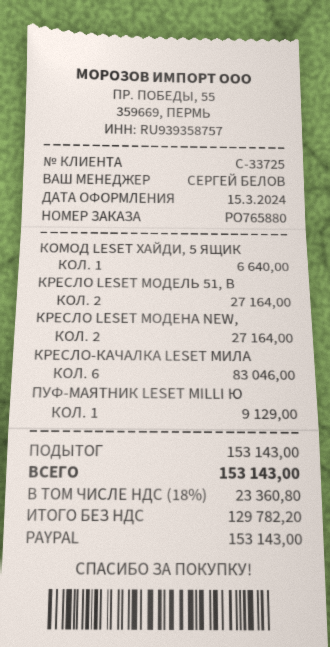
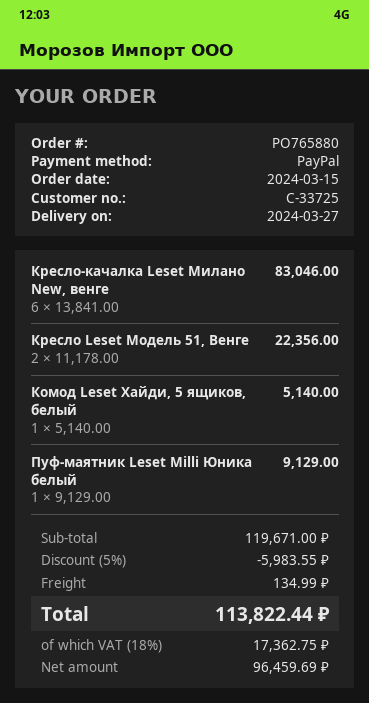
КОМОД LESET ХАЙДИ, 5 ЯЩИК: 1 for 6640.00 -> 1 for 5140.00
КРЕСЛО LESET МОДЕЛЬ 51, В: 2 for 27164.00 -> 2 for 22356.00
КРЕСЛО LESET МОДЕНА NEW,: 2 for 27164.00 -> none
subtotal: 153143.00 -> 119671.00
discount: none -> 5% = 5983.55
shipping: none -> 134.99
net: 129782.20 -> 96459.69
tax: 18% = 23360.80 -> 18% = 17362.75
total: 153143.00 -> 113822.44

